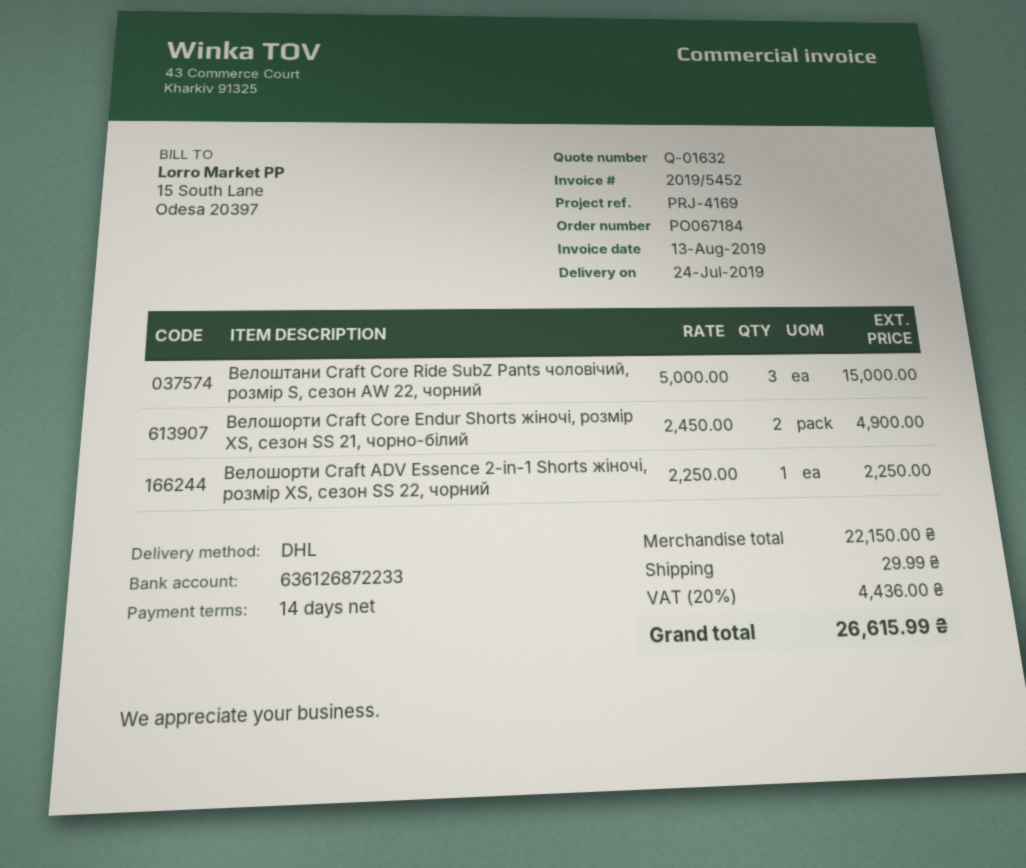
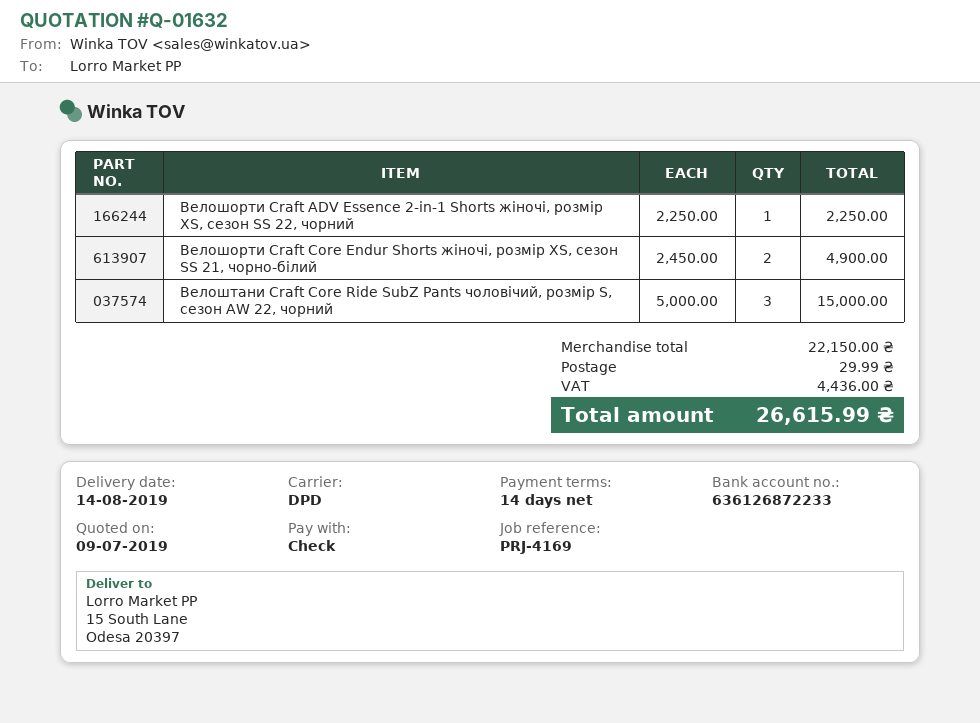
delivery date: 2019-07-24 -> 2019-08-14
shipping method: DHL -> DPD

